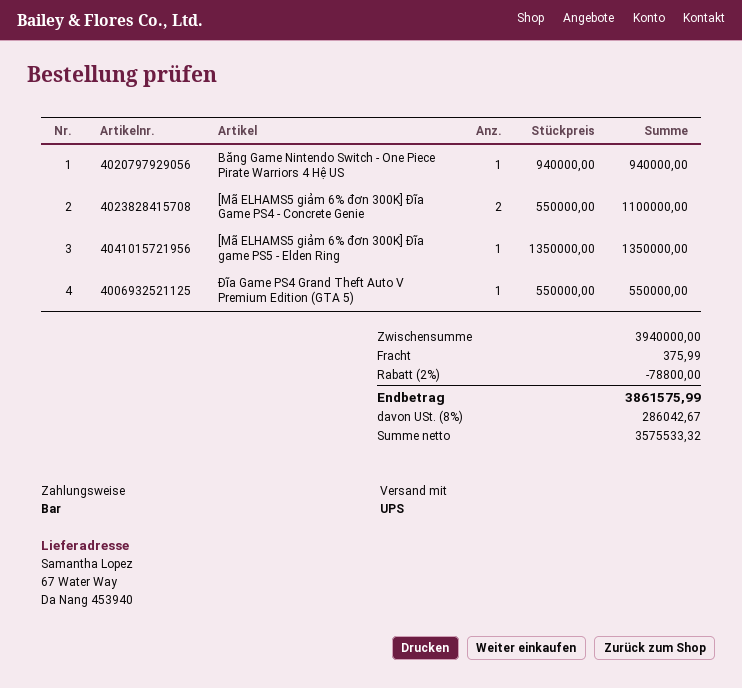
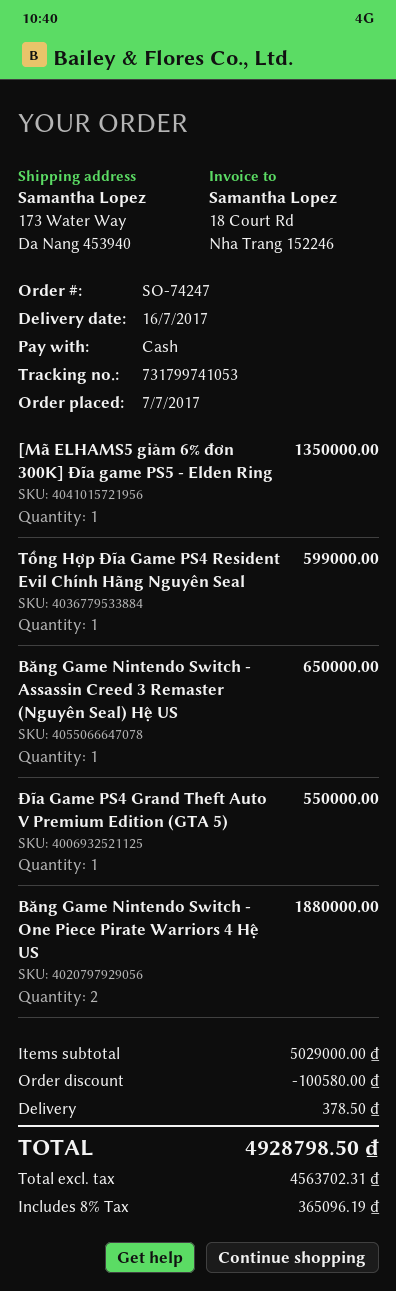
ship to: 67 Water Way, Da Nang 453940 -> 173 Water Way, Da Nang 453940
Băng Game Nintendo Switch - One Piece Pirate Warriors 4 Hệ US: 1 for 940000.00 -> 2 for 1880000.00
[Mã ELHAMS5 giảm 6% đơn 300K] Đĩa Game PS4 - Concrete Genie: 2 for 1100000.00 -> none
Tổng Hợp Đĩa Game PS4 Resident Evil Chính Hãng Nguyên Seal: none -> 1 for 599000.00
Băng Game Nintendo Switch - Assassin Creed 3 Remaster (Nguyên Seal) Hệ US: none -> 1 for 650000.00
subtotal: 3940000.00 -> 5029000.00
discount: 78800.00 -> 100580.00
shipping: 375.99 -> 378.50
net: 3575533.32 -> 4563702.31
tax: 8% = 286042.67 -> 8% = 365096.19
total: 3861575.99 -> 4928798.50

